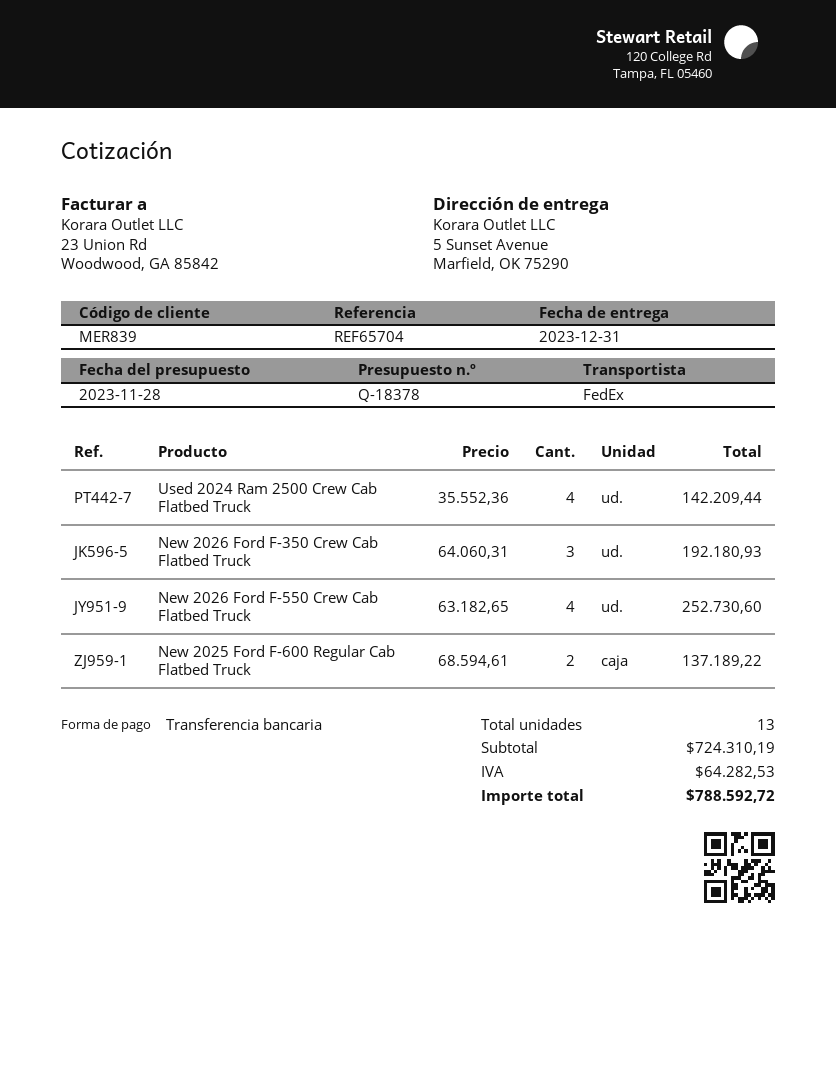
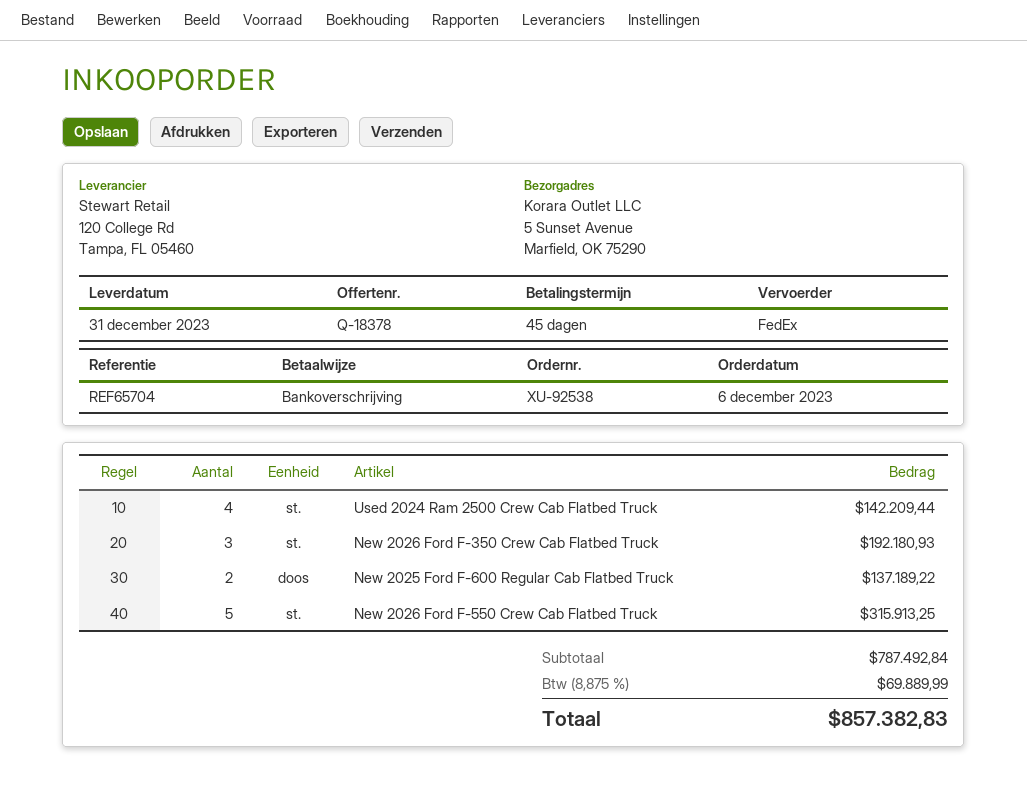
New 2026 Ford F-550 Crew Cab Flatbed Truck: 4 for 252730.60 -> 5 for 315913.25
subtotal: 724310.19 -> 787492.84
tax: 64282.53 -> 69889.99
total: 788592.72 -> 857382.83

